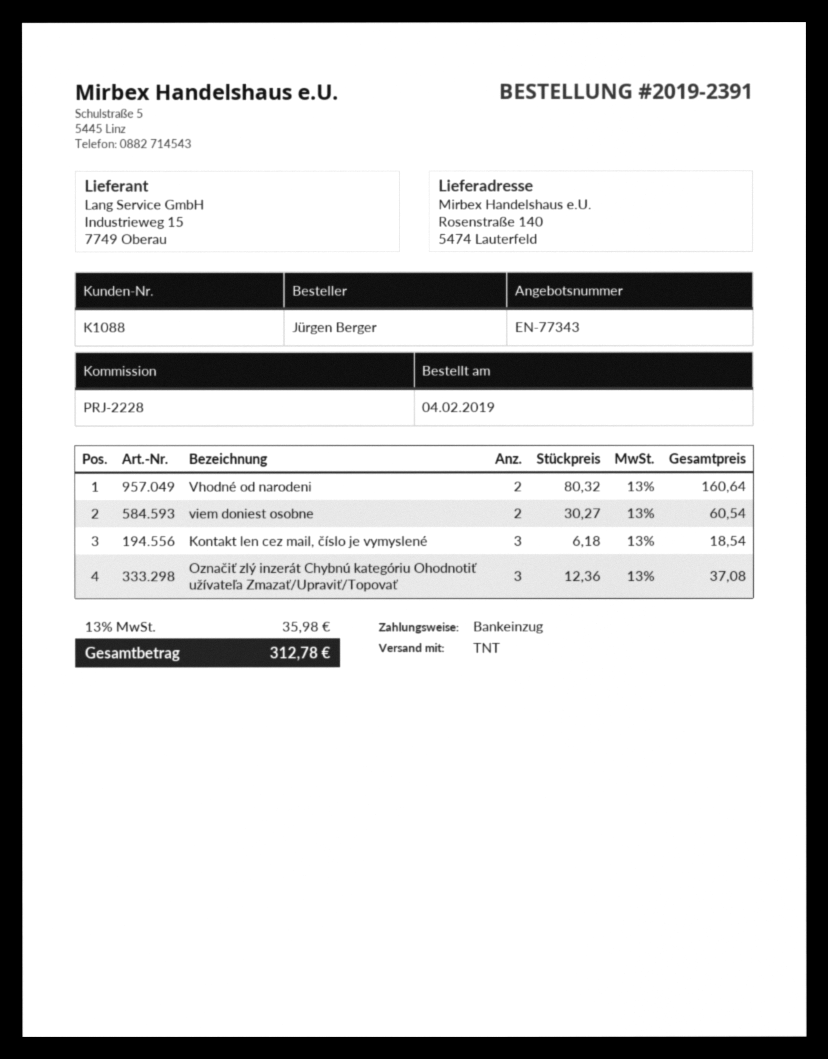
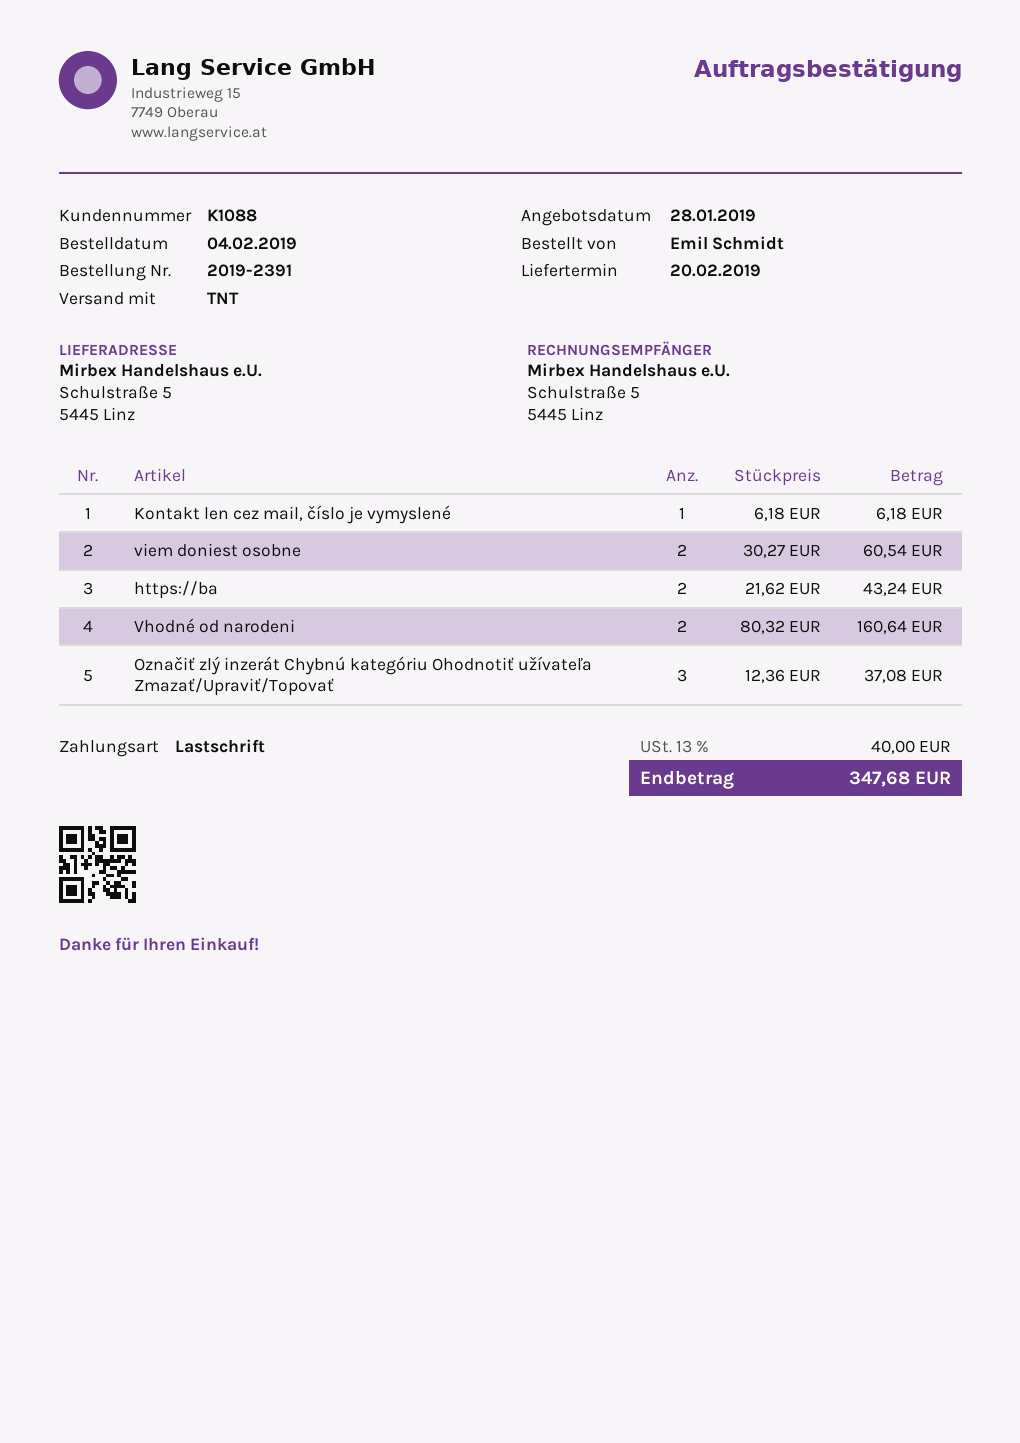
ordered by: Jürgen Berger -> Emil Schmidt
ship to: Rosenstraße 140, 5474 Lauterfeld -> Schulstraße 5, 5445 Linz
Kontakt len cez mail, číslo je vymyslené: 3 x 6.18 = 18.54 -> 1 x 6.18 = 6.18
https://ba: none -> 2 x 21.62 = 43.24
tax: 13% = 35.98 -> 13% = 40.00
total: 312.78 -> 347.68

